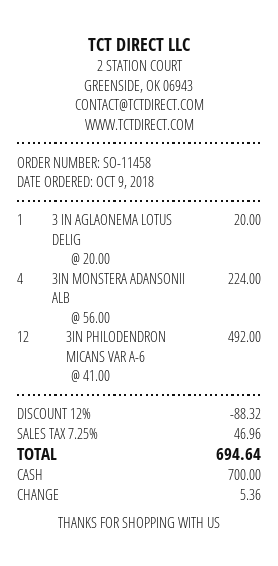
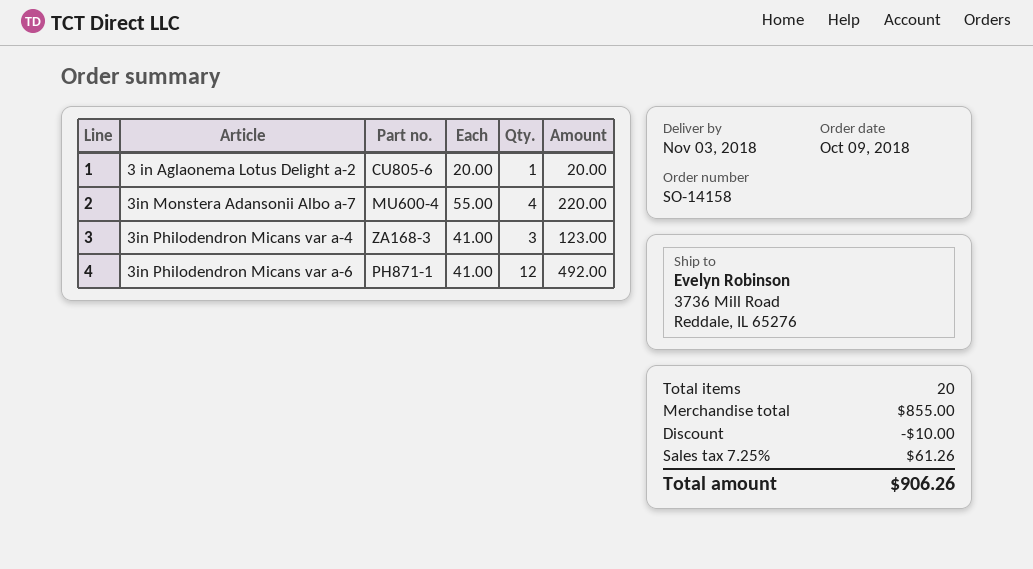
order number: SO-11458 -> SO-14158
3IN MONSTERA ADANSONII ALB: 4 x 56.00 = 224.00 -> 4 x 55.00 = 220.00
3in Philodendron Micans var a-4: none -> 3 x 41.00 = 123.00
discount: 88.32 -> 10.00
tax: 7.25% = 46.96 -> 7.25% = 61.26
total: 694.64 -> 906.26

